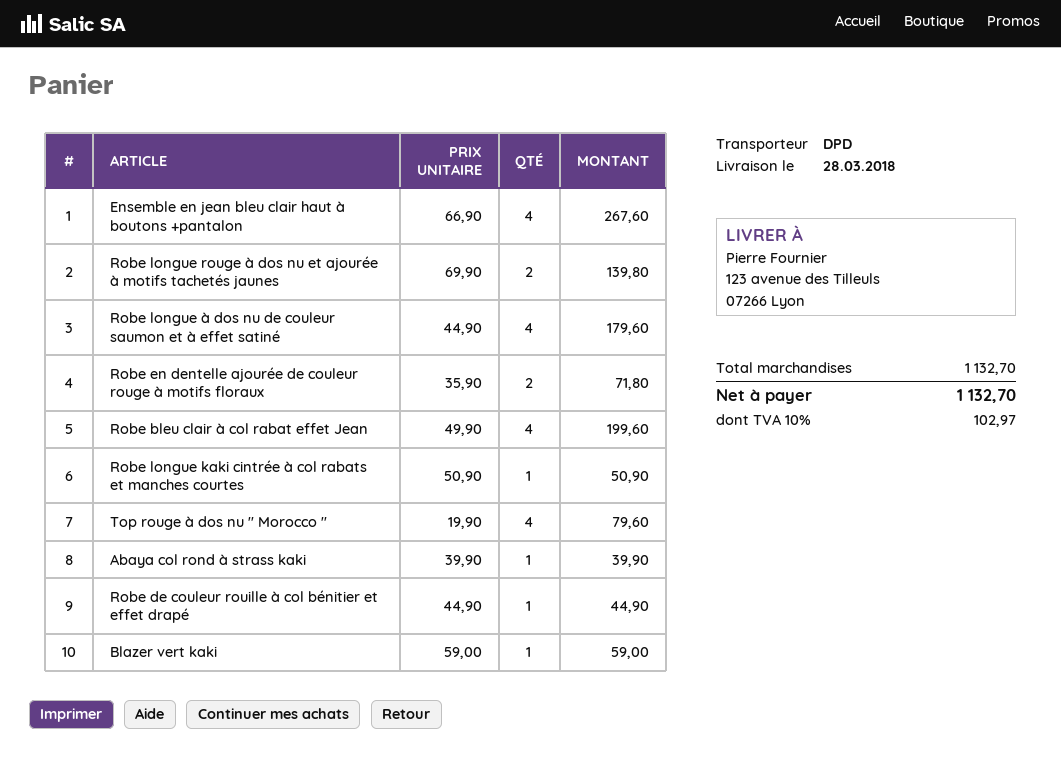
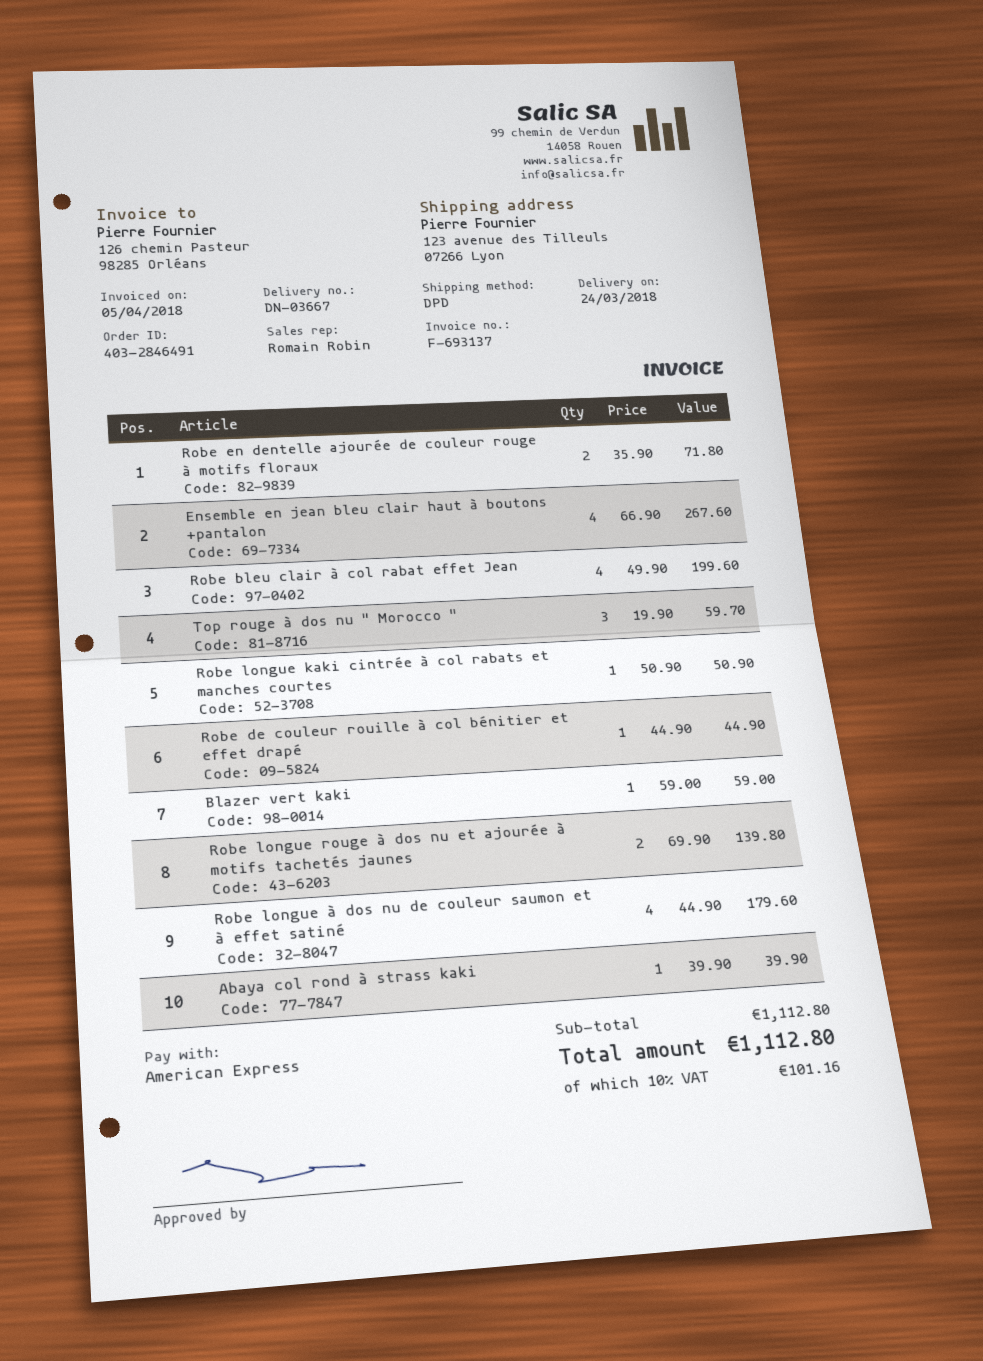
delivery date: 2018-03-28 -> 2018-03-24
Top rouge à dos nu " Morocco ": 4 x 19.90 = 79.60 -> 3 x 19.90 = 59.70
subtotal: 1132.70 -> 1112.80
tax: 10% = 102.97 -> 10% = 101.16
total: 1132.70 -> 1112.80

